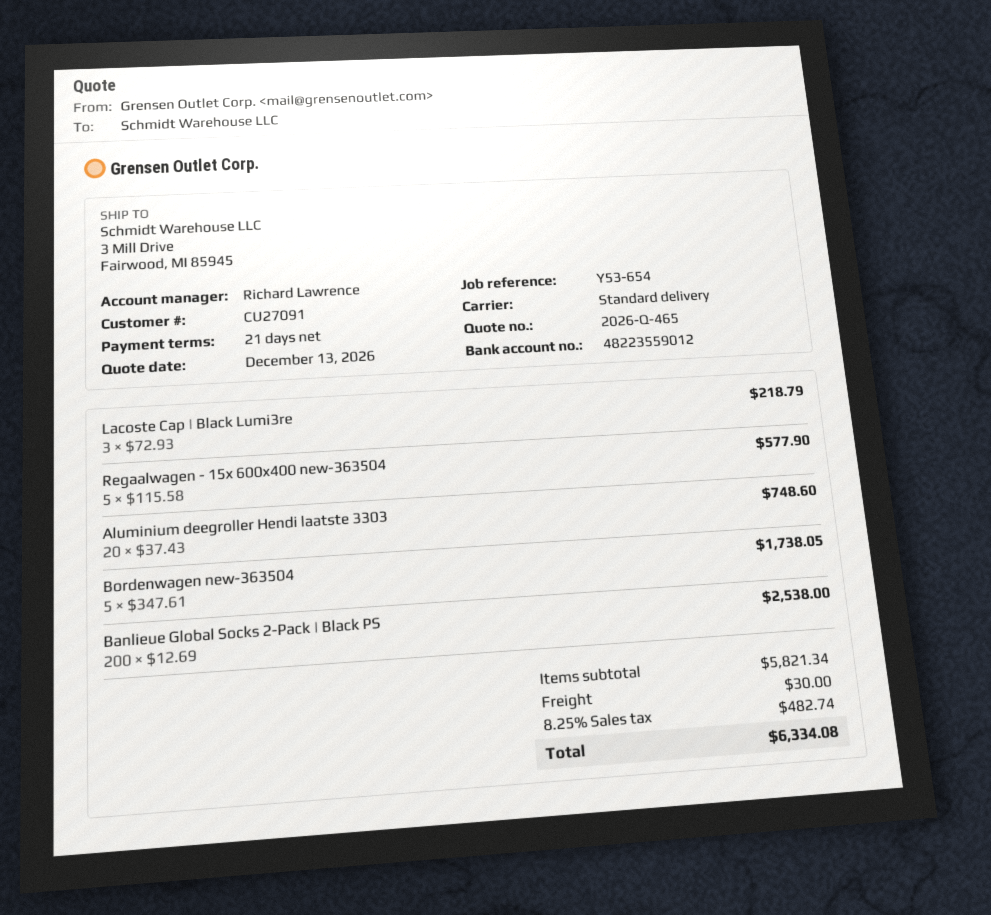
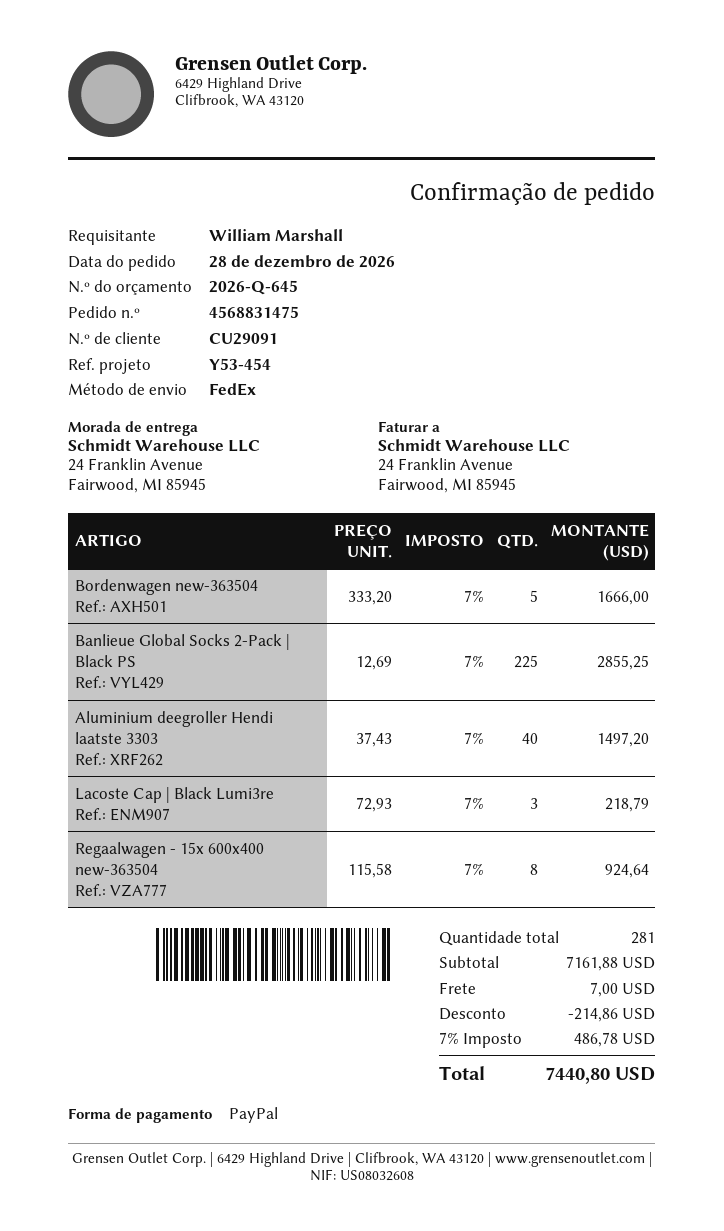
quote number: 2026-Q-465 -> 2026-Q-645
customer number: CU27091 -> CU29091
reference: Y53-654 -> Y53-454
shipping method: standard -> FedEx
ship to: 3 Mill Drive, Fairwood, MI 85945 -> 24 Franklin Avenue, Fairwood, MI 85945
Regaalwagen - 15x 600x400 new-363504: 5 x 115.58 = 577.90 -> 8 x 115.58 = 924.64
Aluminium deegroller Hendi laatste 3303: 20 x 37.43 = 748.60 -> 40 x 37.43 = 1497.20
Bordenwagen new-363504: 5 x 347.61 = 1738.05 -> 5 x 333.20 = 1666.00
Banlieue Global Socks 2-Pack | Black PS: 200 x 12.69 = 2538.00 -> 225 x 12.69 = 2855.25
subtotal: 5821.34 -> 7161.88
discount: none -> 214.86
shipping: 30.00 -> 7.00
tax: 8.25% = 482.74 -> 7% = 486.78
total: 6334.08 -> 7440.80

